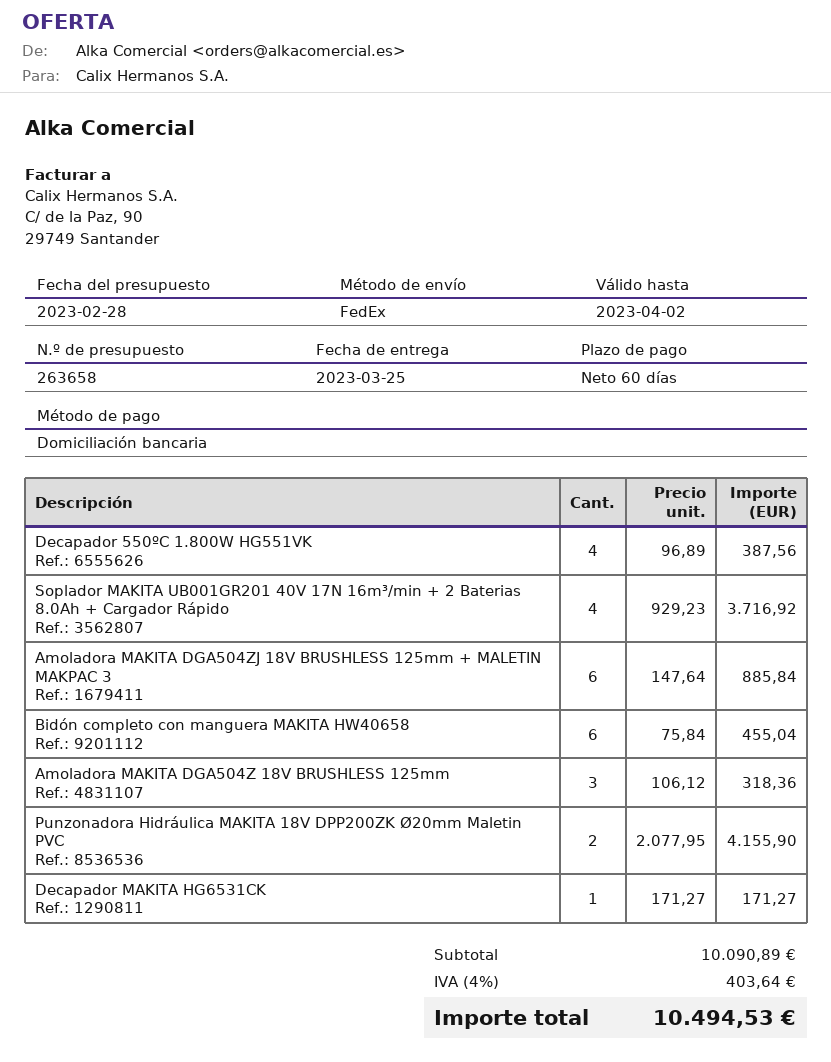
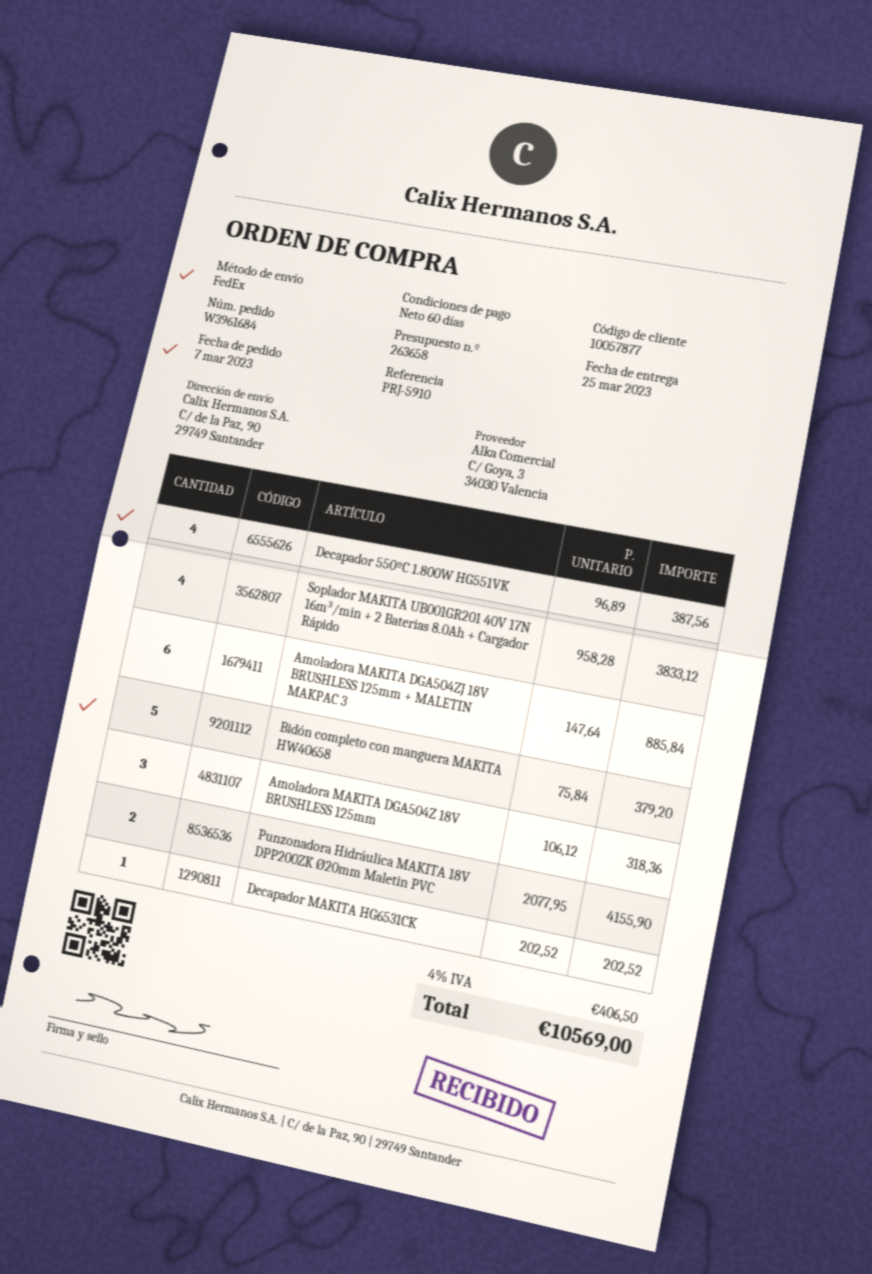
Soplador MAKITA UB001GR201 40V 17N 16m³/min + 2 Baterias 8.0Ah + Cargador Rápido: 4 x 929.23 = 3716.92 -> 4 x 958.28 = 3833.12
Bidón completo con manguera MAKITA HW40658: 6 x 75.84 = 455.04 -> 5 x 75.84 = 379.20
Decapador MAKITA HG6531CK: 1 x 171.27 = 171.27 -> 1 x 202.52 = 202.52
tax: 4% = 403.64 -> 4% = 406.50
total: 10494.53 -> 10569.00

